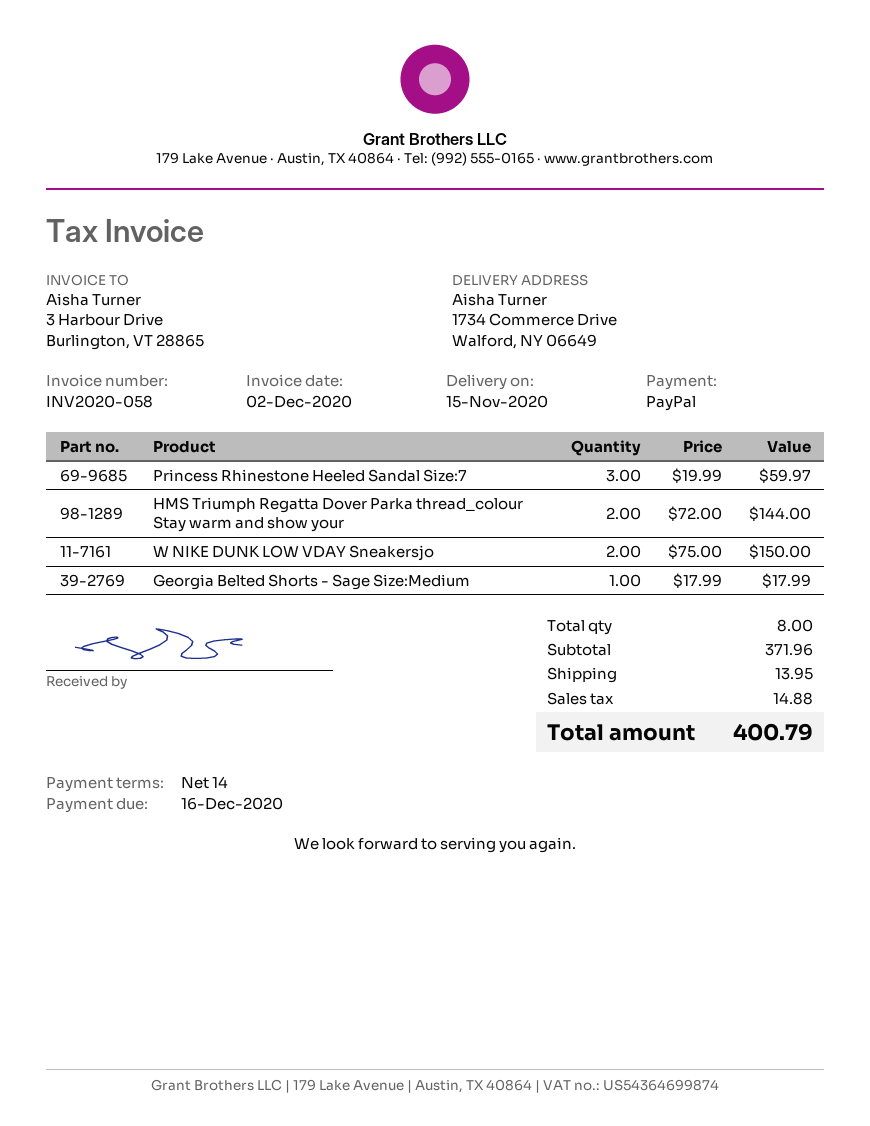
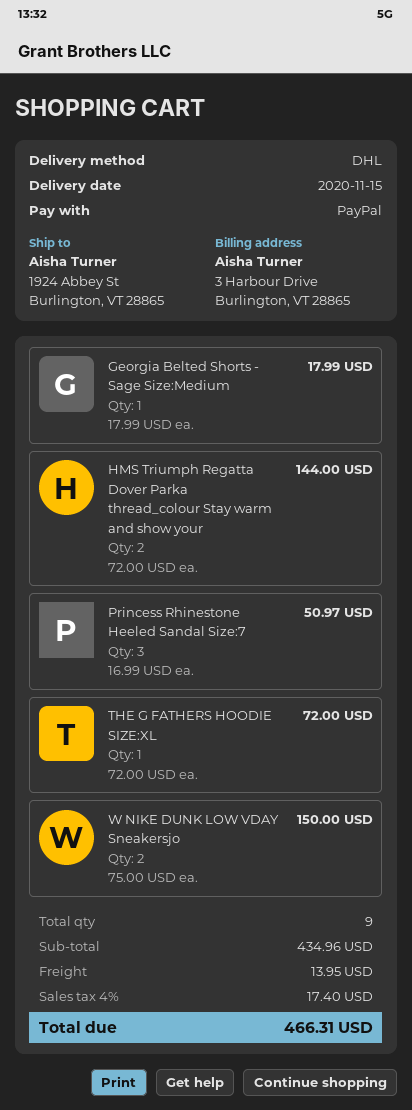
ship to: 1734 Commerce Drive, Walford, NY 06649 -> 1924 Abbey St, Burlington, VT 28865
Princess Rhinestone Heeled Sandal Size:7: 3 x 19.99 = 59.97 -> 3 x 16.99 = 50.97
THE G FATHERS HOODIE SIZE:XL: none -> 1 x 72.00 = 72.00
total quantity: 8 -> 9
subtotal: 371.96 -> 434.96
tax: 14.88 -> 17.40
total: 400.79 -> 466.31

